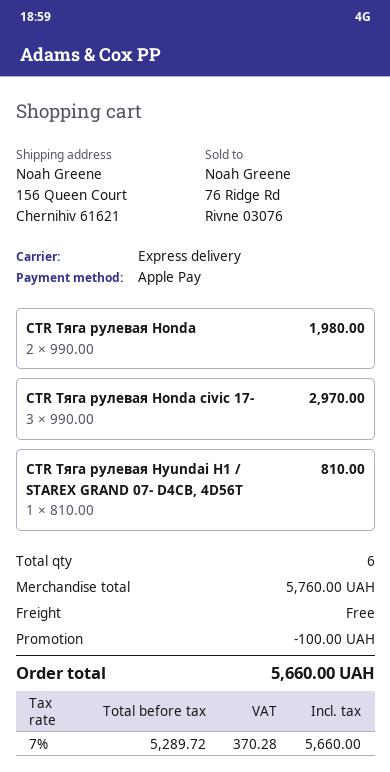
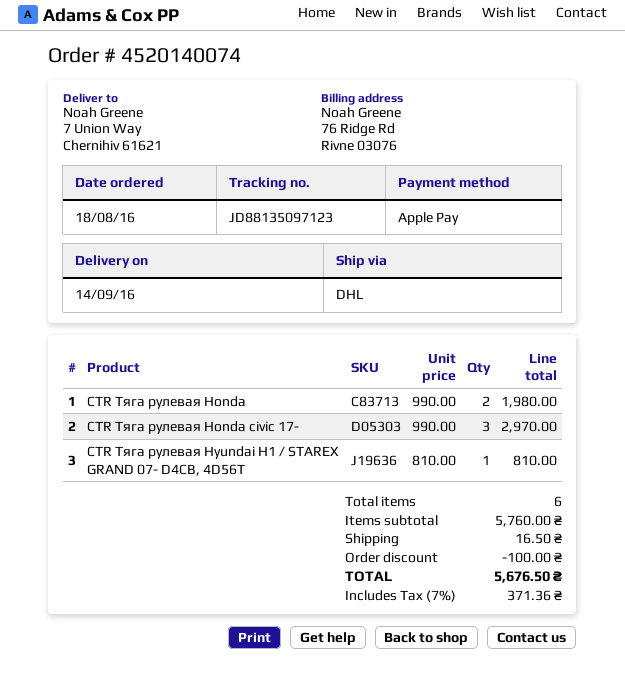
shipping method: express -> DHL
ship to: 156 Queen Court, Chernihiv 61621 -> 7 Union Way, Chernihiv 61621
shipping: 0.00 -> 16.50
tax: 7% = 370.28 -> 7% = 371.36
total: 5660.00 -> 5676.50

